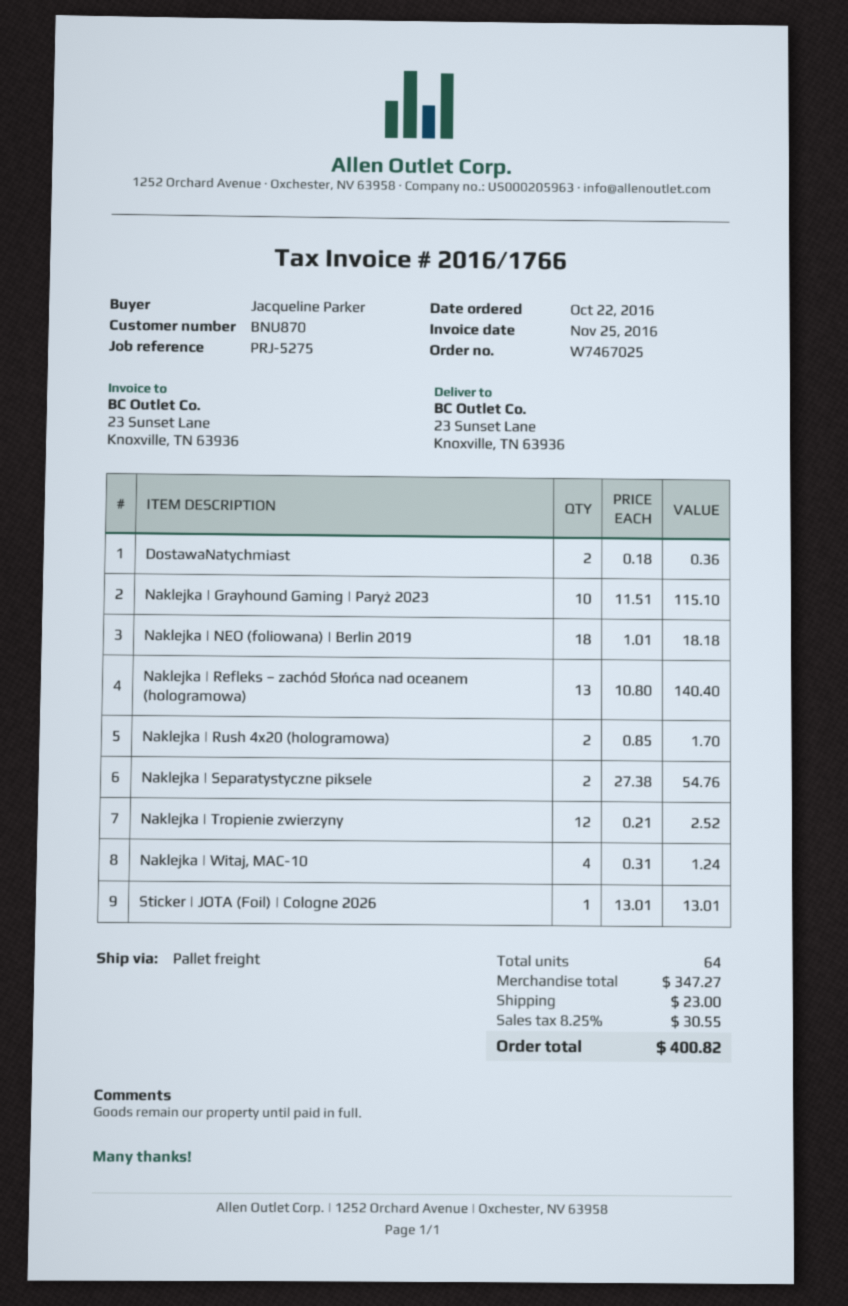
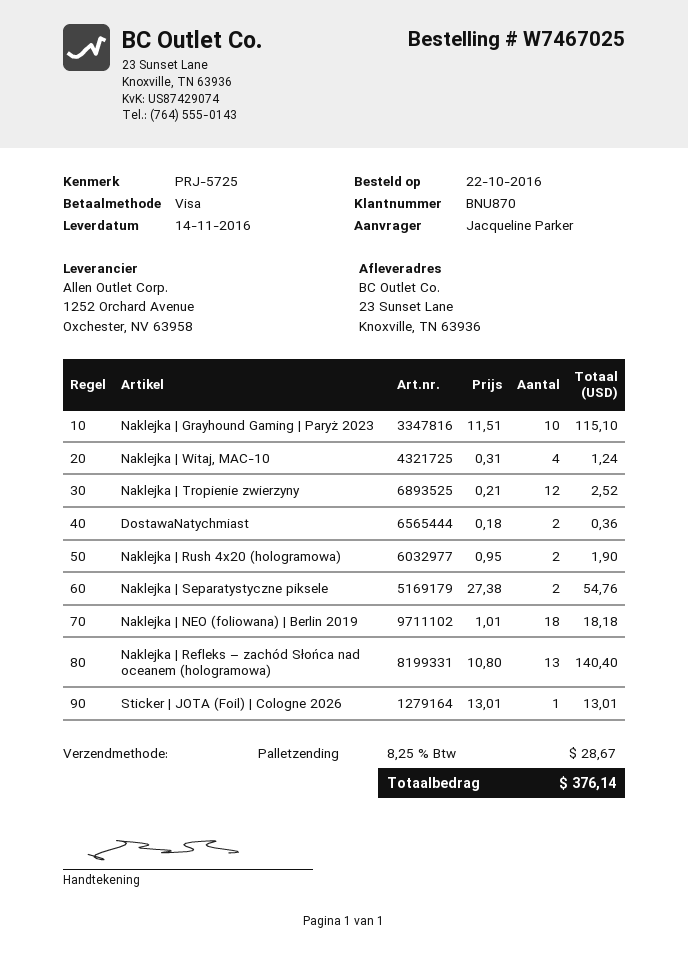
reference: PRJ-5275 -> PRJ-5725
Naklejka | Rush 4x20 (hologramowa): 2 x 0.85 = 1.70 -> 2 x 0.95 = 1.90
shipping: 23.00 -> none
tax: 8.25% = 30.55 -> 8.25% = 28.67
total: 400.82 -> 376.14

